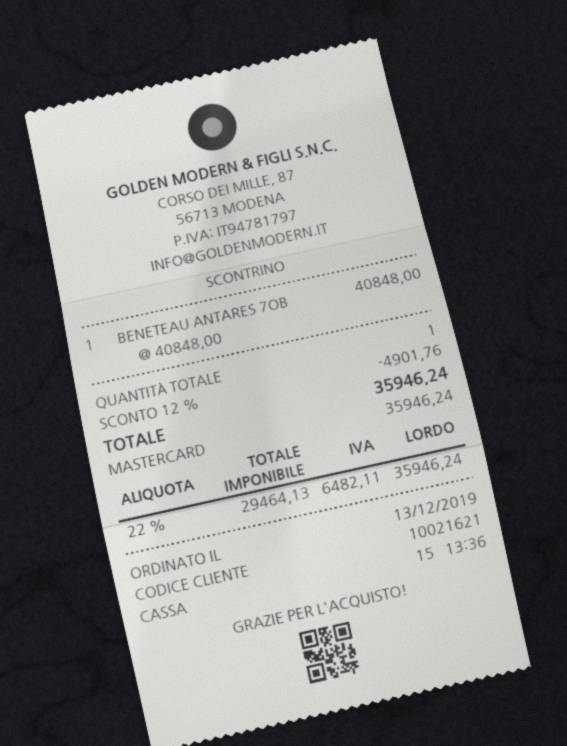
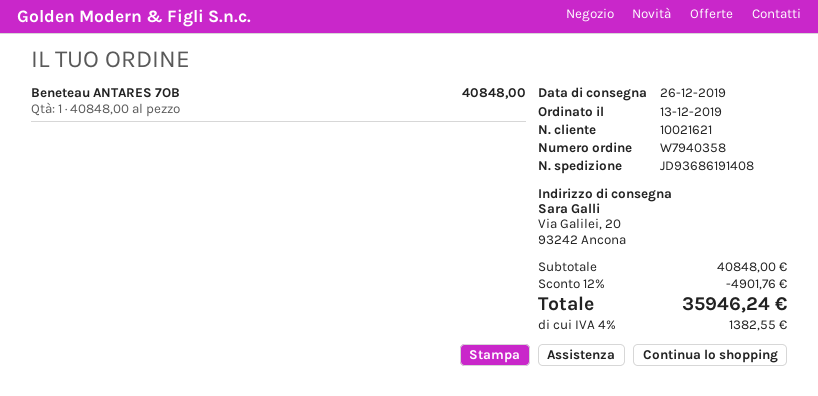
tax: 22% = 6482.11 -> 4% = 1382.55

